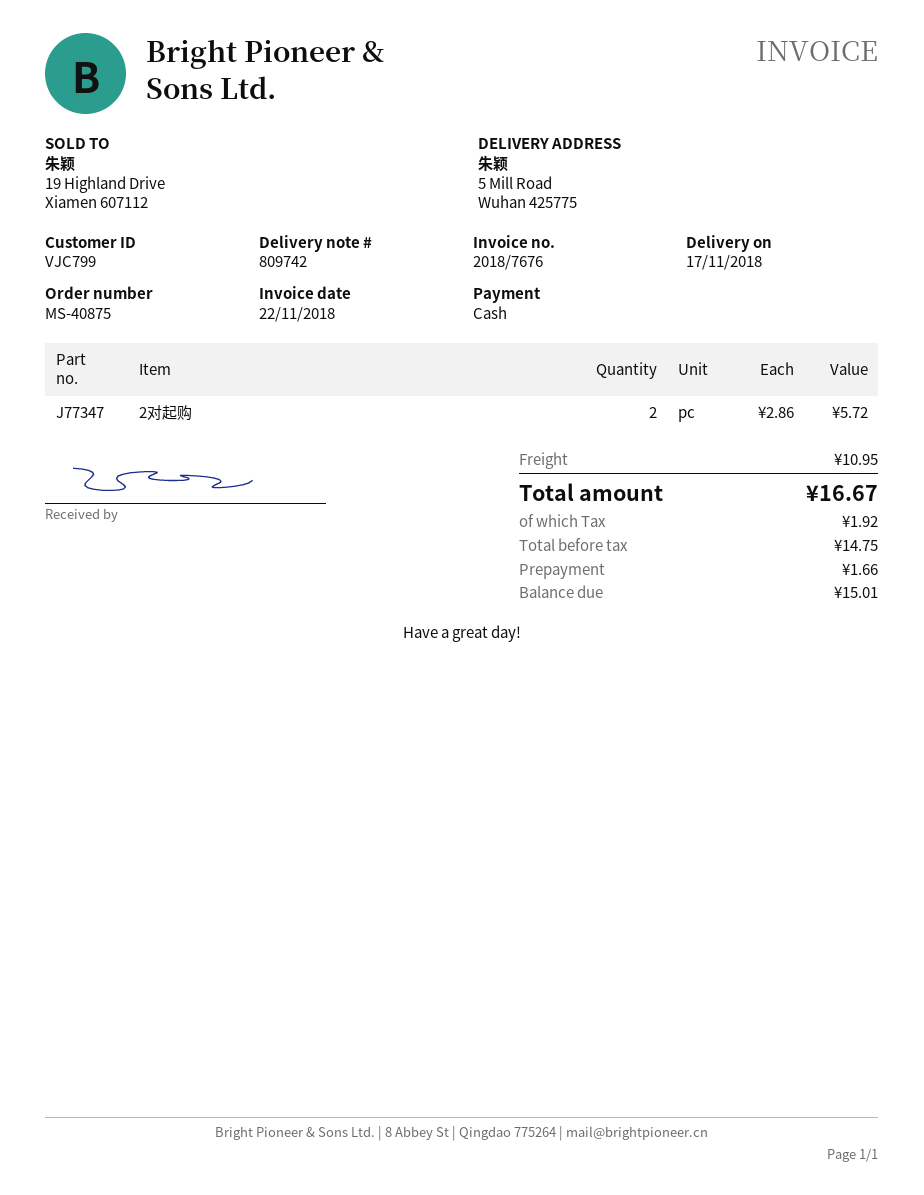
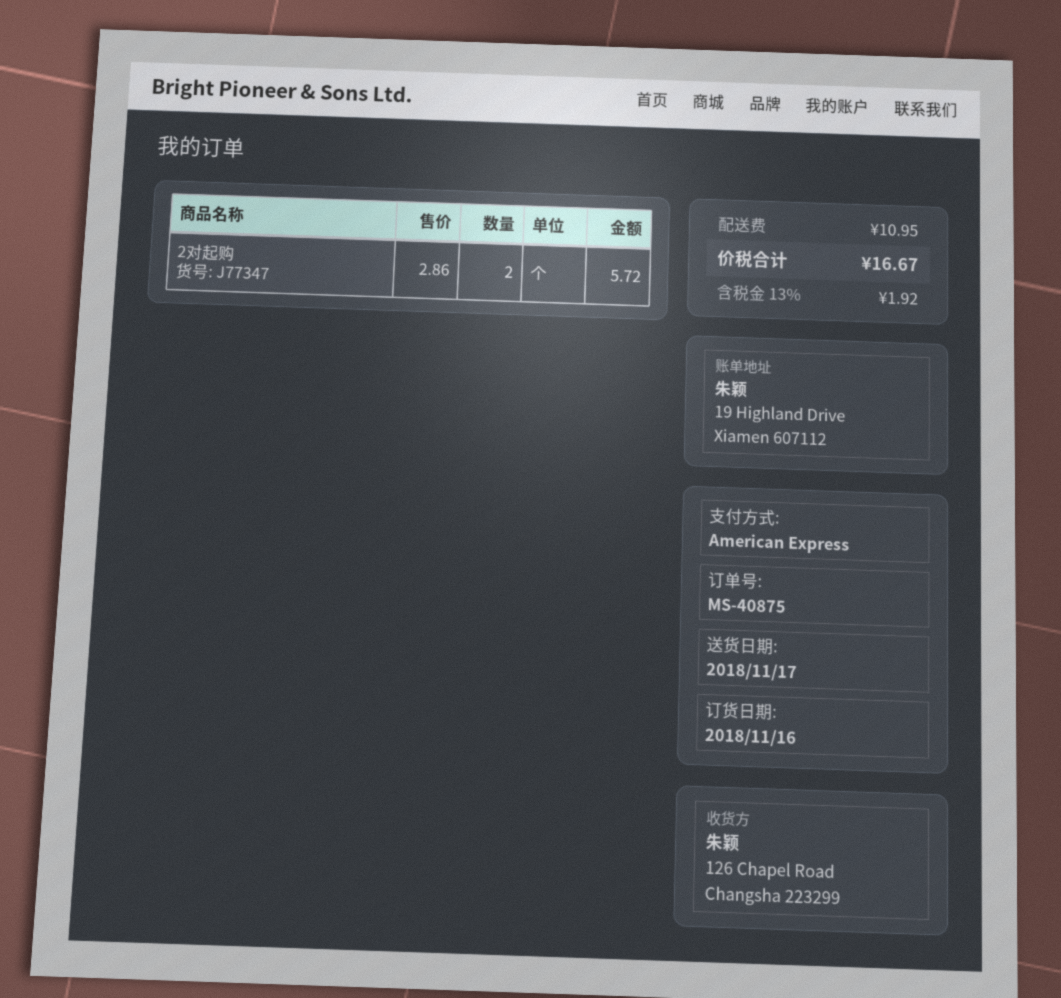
payment method: cash -> American Express
ship to: 5 Mill Road, Wuhan 425775 -> 126 Chapel Road, Changsha 223299

